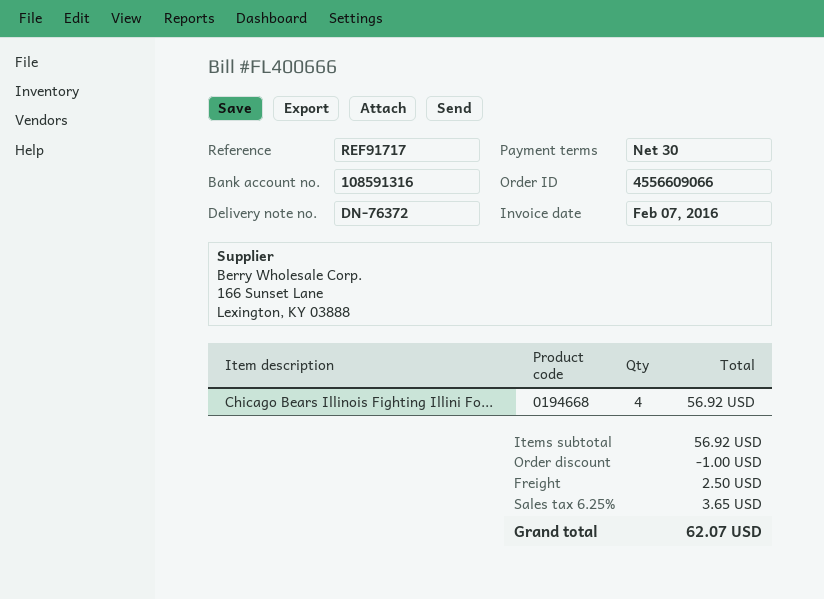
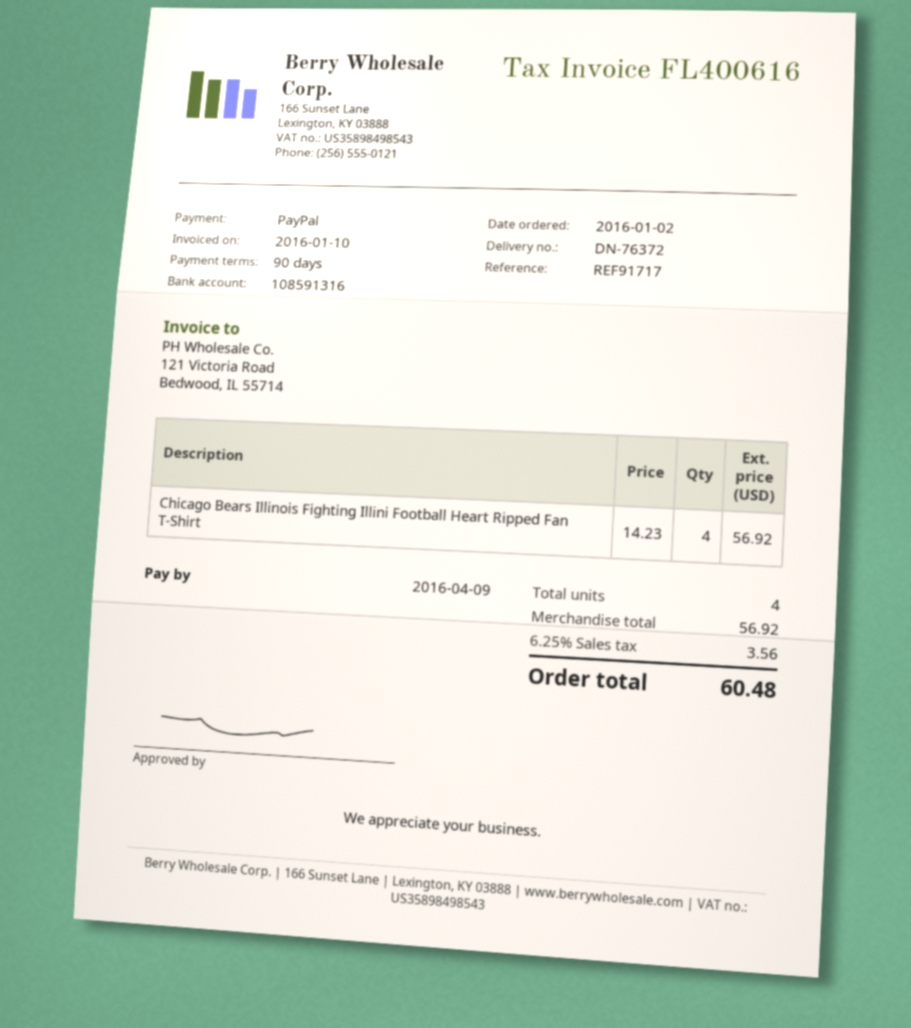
invoice number: FL400666 -> FL400616
invoice date: 2016-02-07 -> 2016-01-10
payment terms: 30 days -> 90 days
discount: 1.00 -> none
shipping: 2.50 -> none
tax: 6.25% = 3.65 -> 6.25% = 3.56
total: 62.07 -> 60.48

